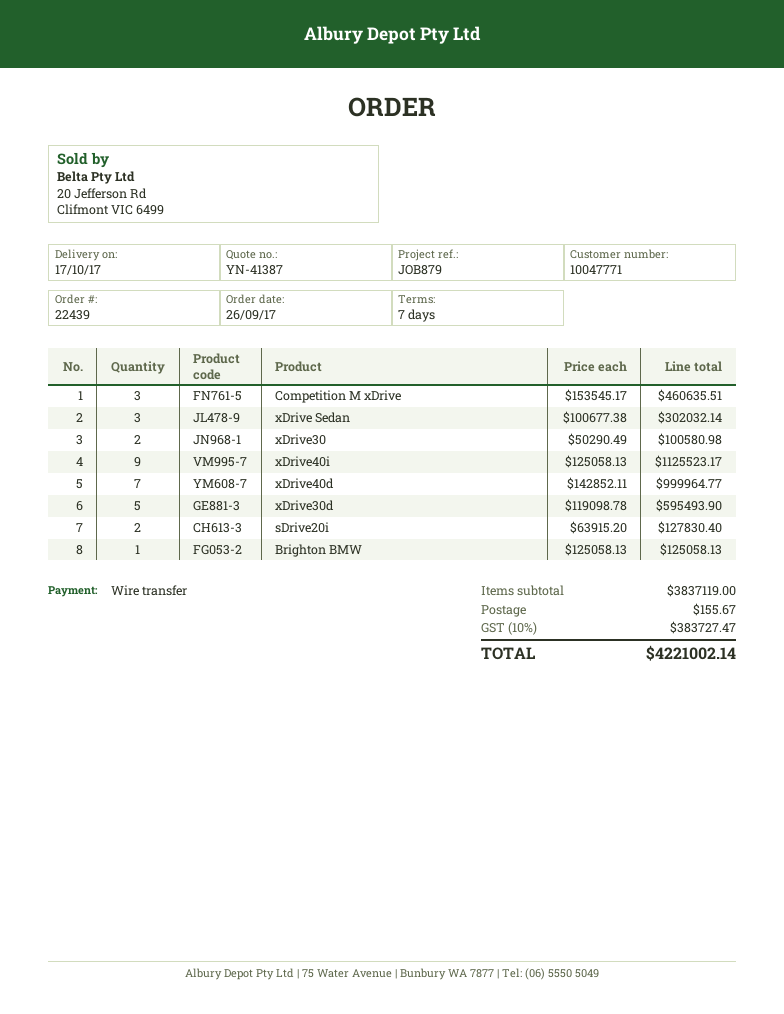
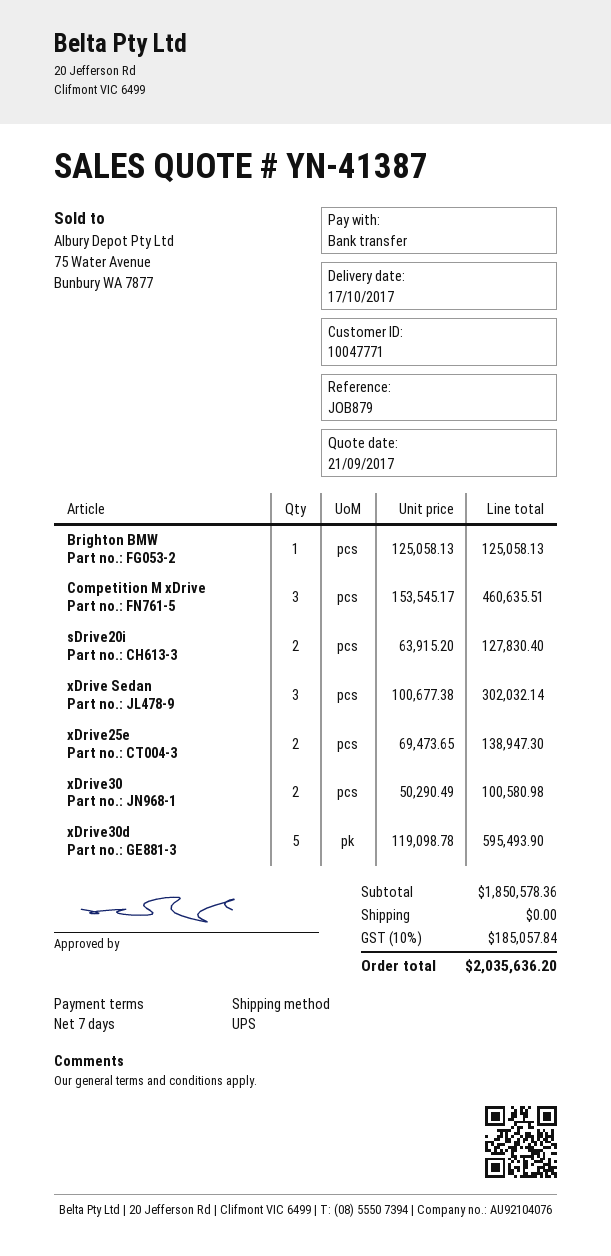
xDrive40i: 9 x 125058.13 = 1125523.17 -> none
xDrive40d: 7 x 142852.11 = 999964.77 -> none
xDrive25e: none -> 2 x 69473.65 = 138947.30
subtotal: 3837119.00 -> 1850578.36
shipping: 155.67 -> 0.00
tax: 10% = 383727.47 -> 10% = 185057.84
total: 4221002.14 -> 2035636.20

